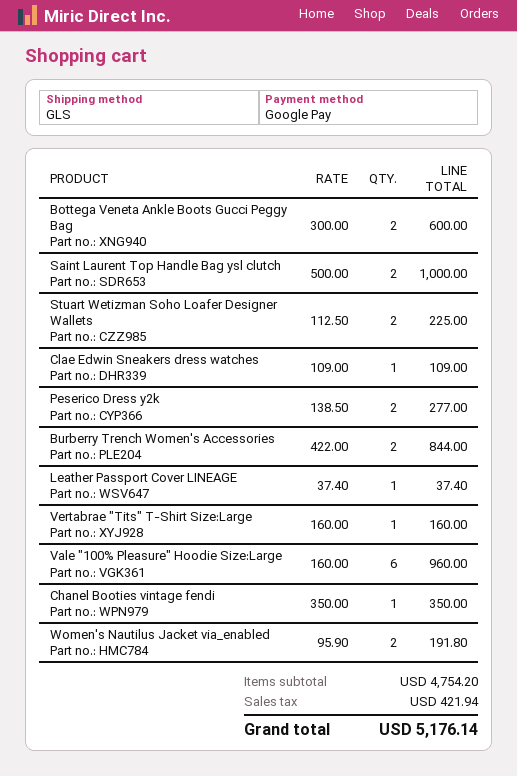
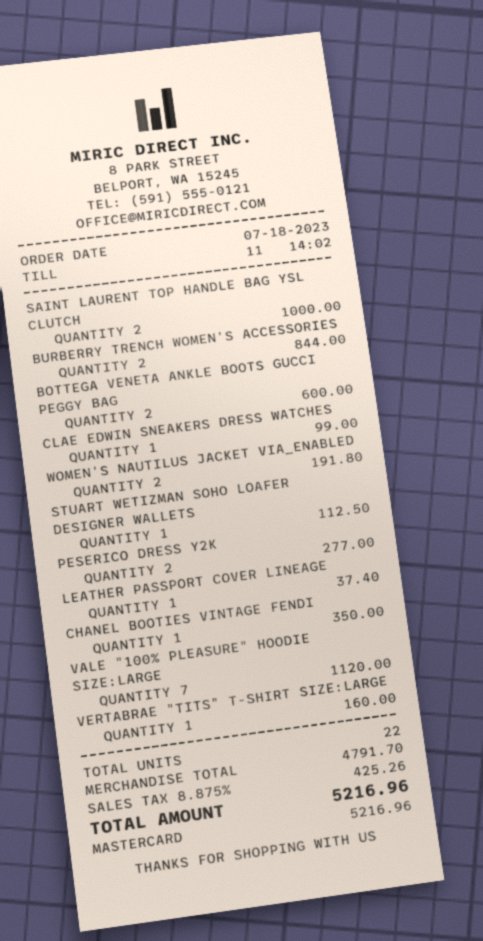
payment method: Google Pay -> Mastercard
Stuart Wetizman Soho Loafer Designer Wallets: 2 for 225.00 -> 1 for 112.50
Clae Edwin Sneakers dress watches: 1 for 109.00 -> 1 for 99.00
Vale "100% Pleasure" Hoodie Size:Large: 6 for 960.00 -> 7 for 1120.00
subtotal: 4754.20 -> 4791.70
tax: 421.94 -> 425.26
total: 5176.14 -> 5216.96

